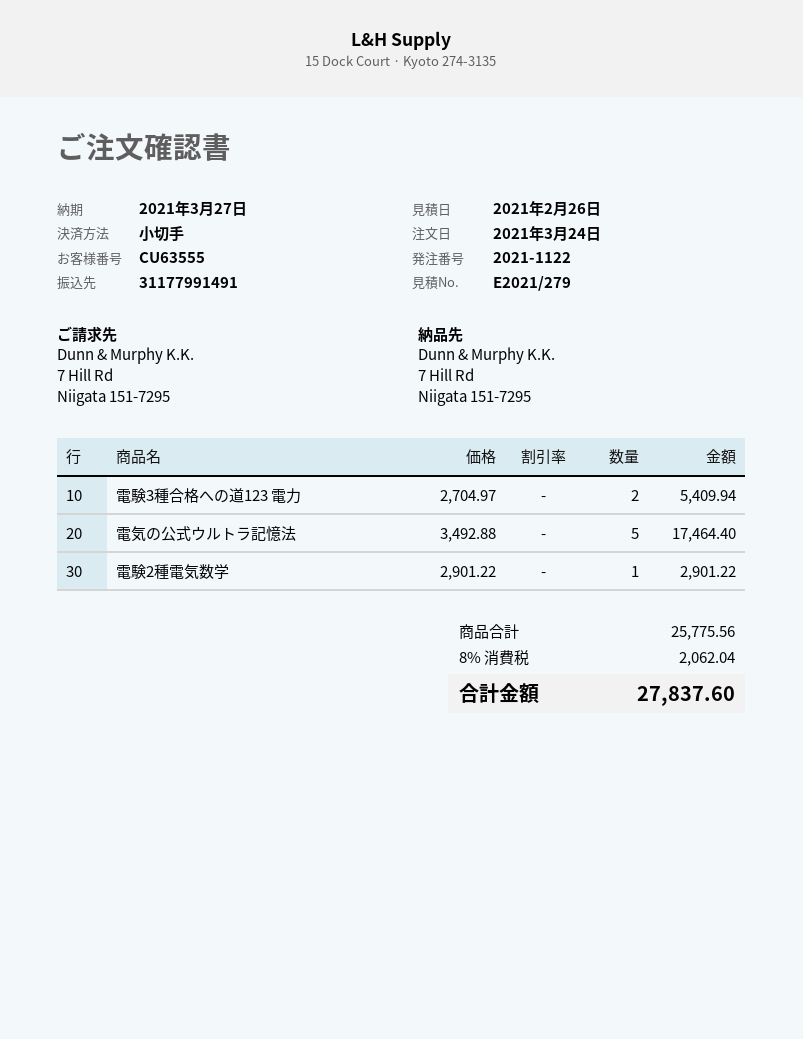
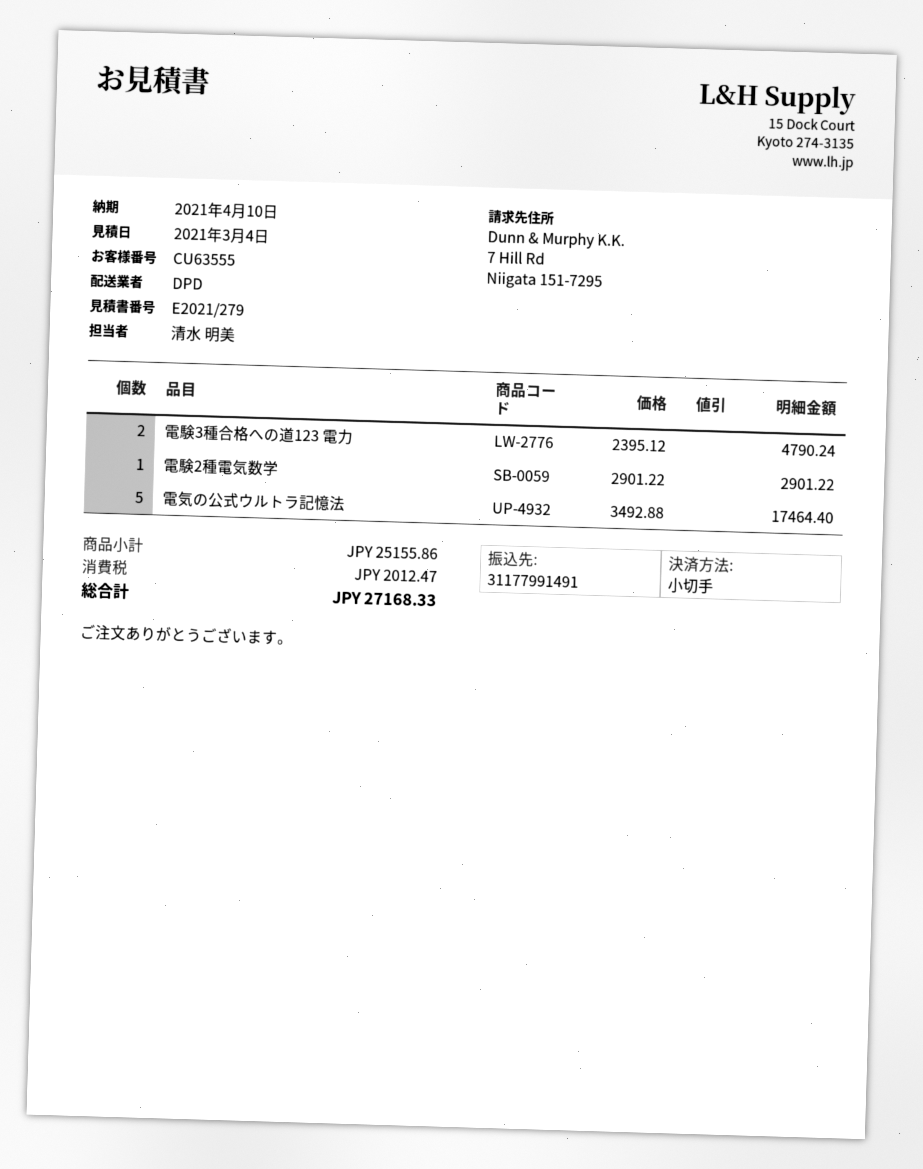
quote date: 2021-02-26 -> 2021-03-04
delivery date: 2021-03-27 -> 2021-04-10
電験3種合格への道123 電力: 2 x 2704.97 = 5409.94 -> 2 x 2395.12 = 4790.24
subtotal: 25775.56 -> 25155.86
tax: 2062.04 -> 2012.47
total: 27837.60 -> 27168.33

